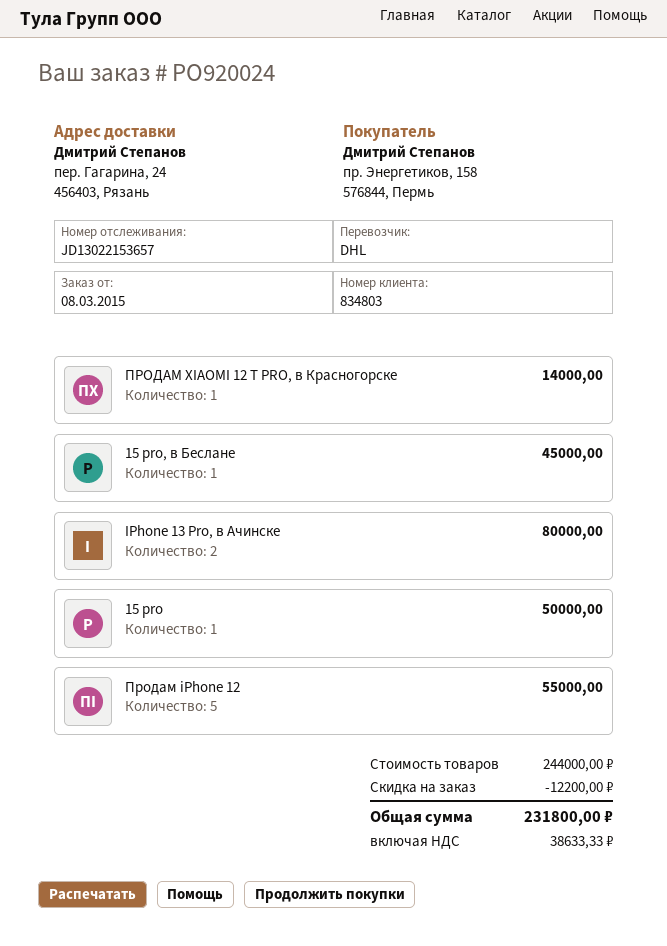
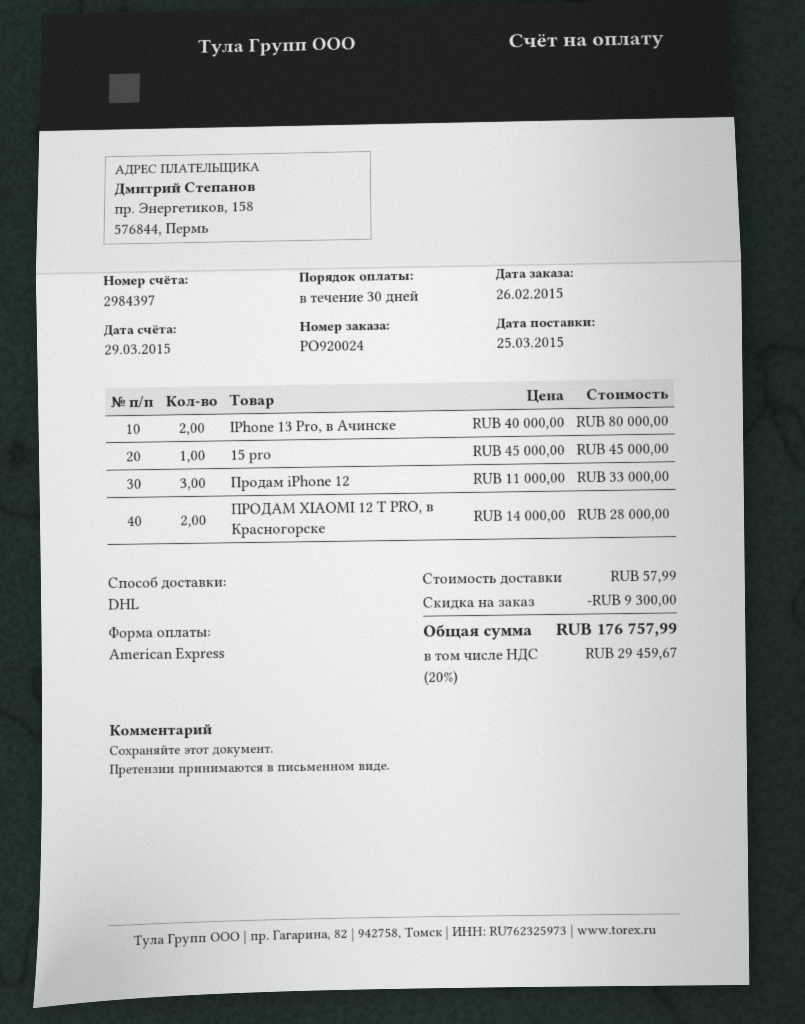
order date: 2015-03-08 -> 2015-02-26
ПРОДАМ XIAOMI 12 T PRO, в Красногорске: 1 for 14000.00 -> 2 for 28000.00
15 pro, в Беслане: 1 for 45000.00 -> none
15 pro: 1 for 50000.00 -> 1 for 45000.00
Продам iPhone 12: 5 for 55000.00 -> 3 for 33000.00
discount: 12200.00 -> 9300.00
shipping: none -> 57.99
tax: 38633.33 -> 29459.67
total: 231800.00 -> 176757.99

